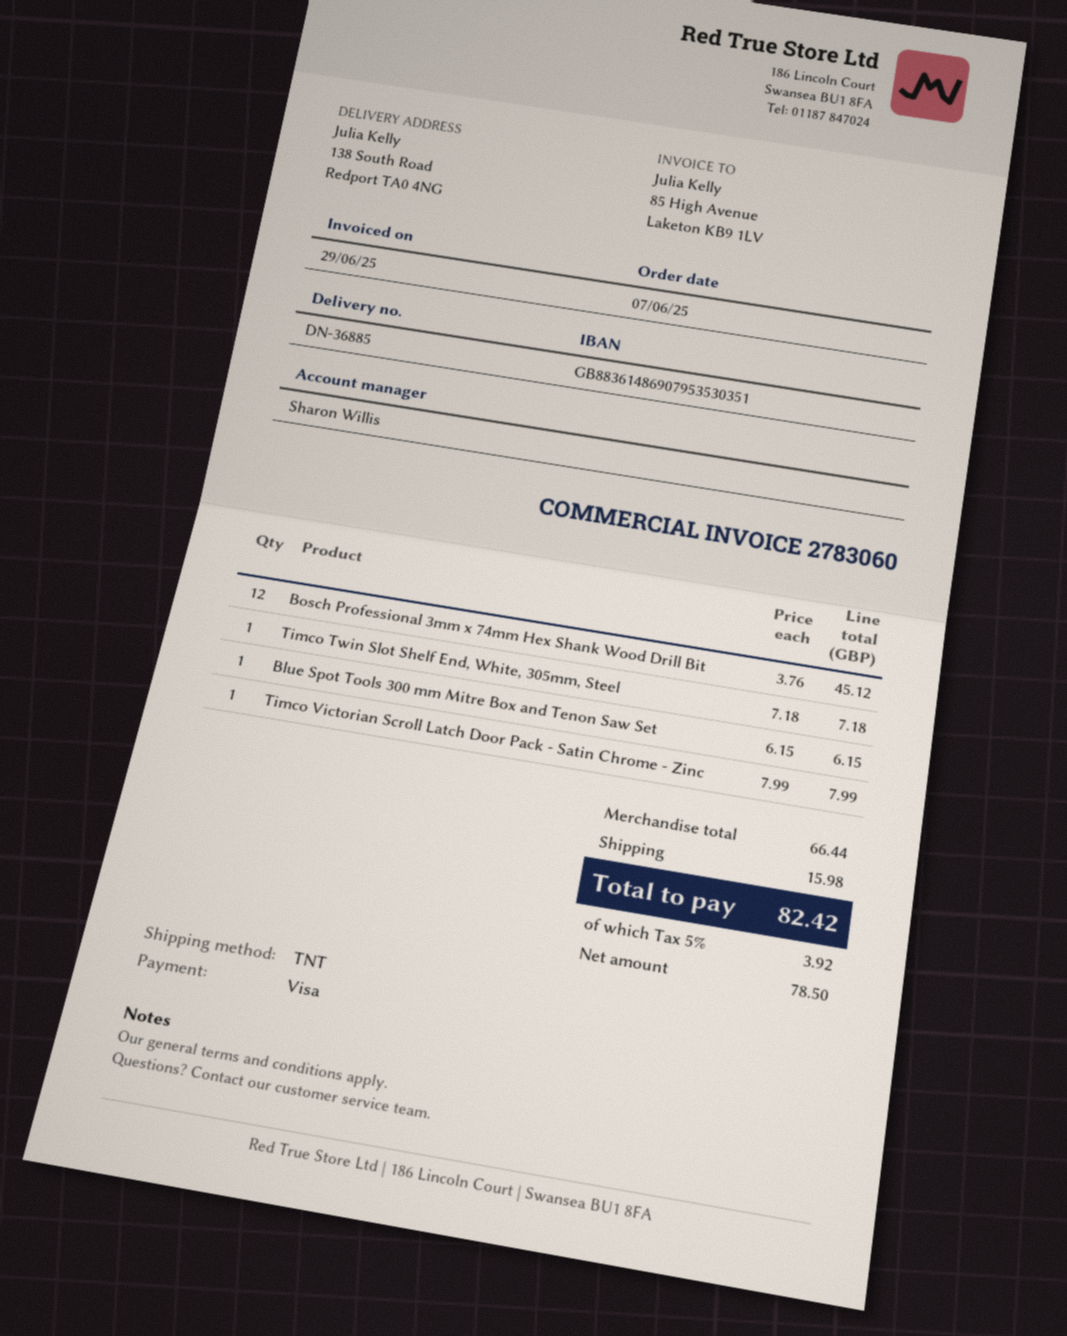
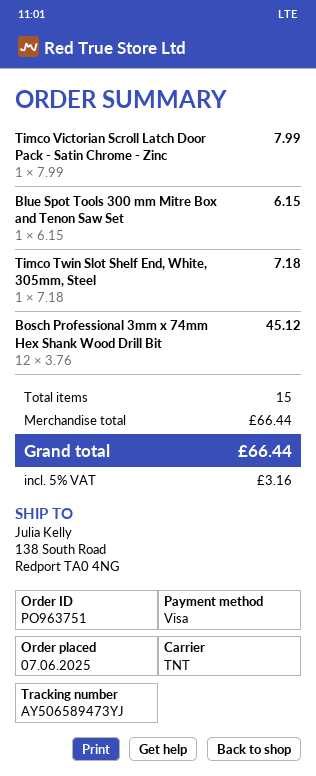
shipping: 15.98 -> none
tax: 5% = 3.92 -> 5% = 3.16
total: 82.42 -> 66.44

